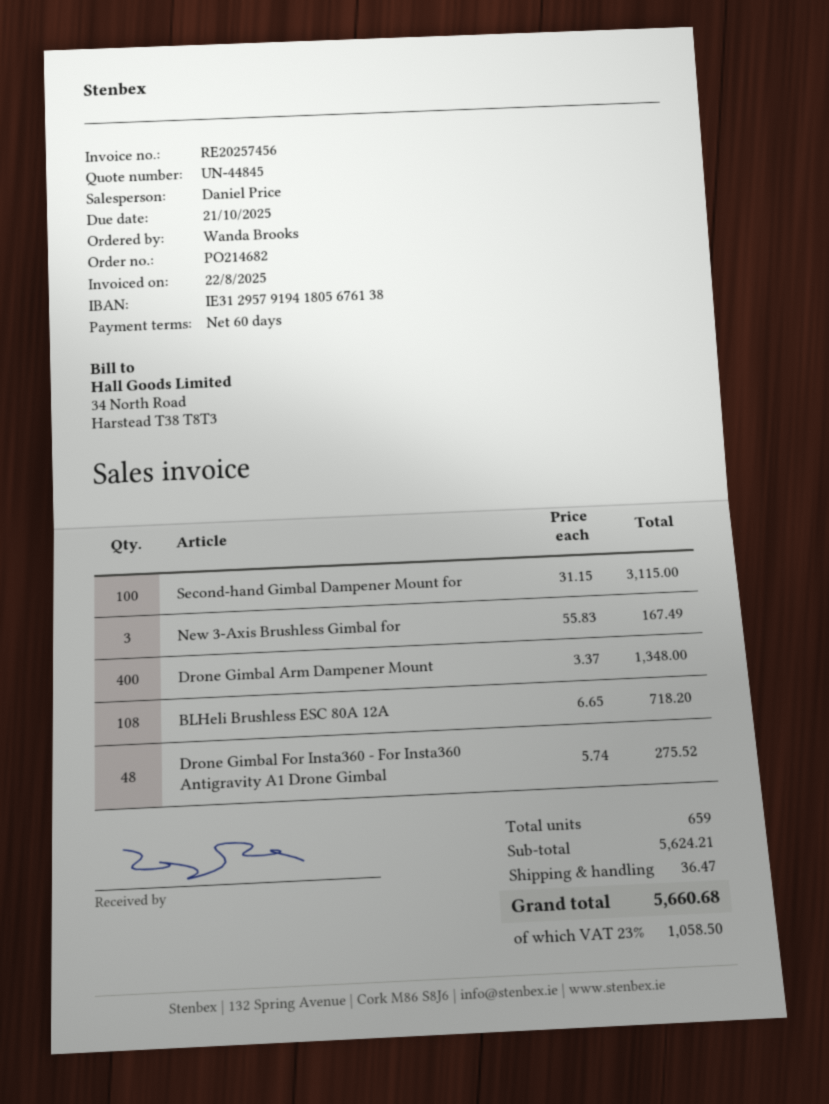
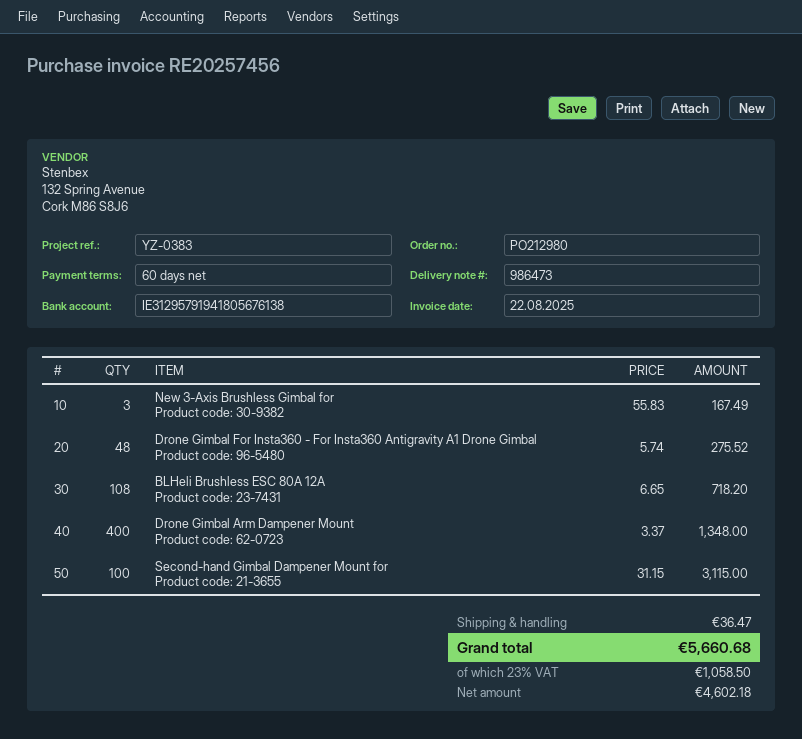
order number: PO214682 -> PO212980

